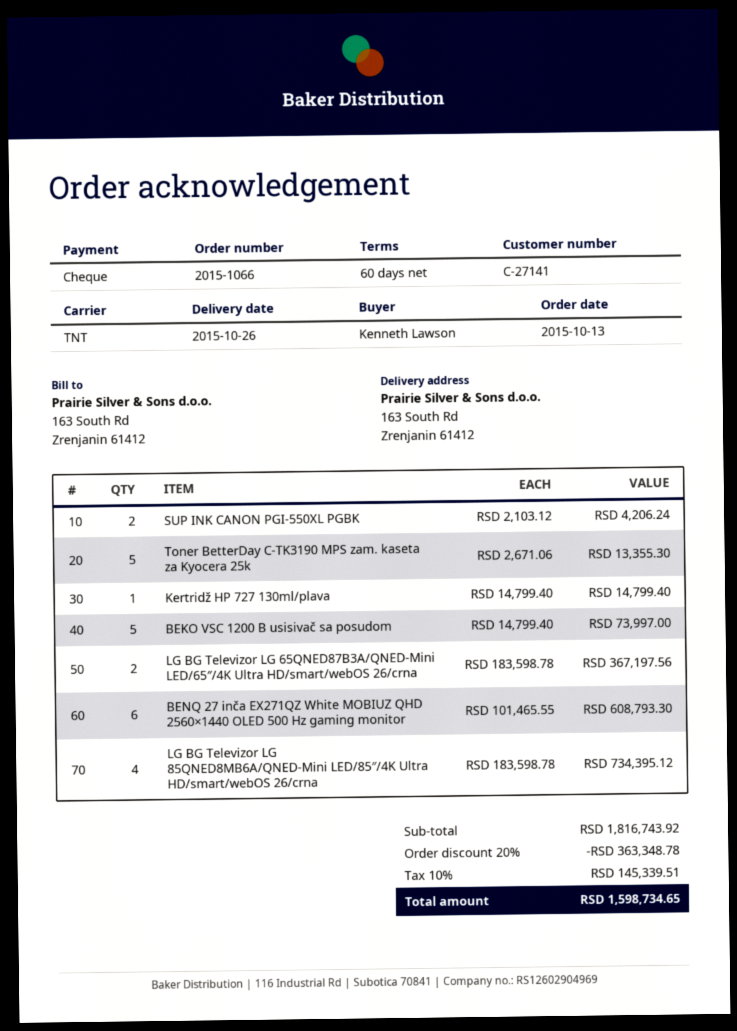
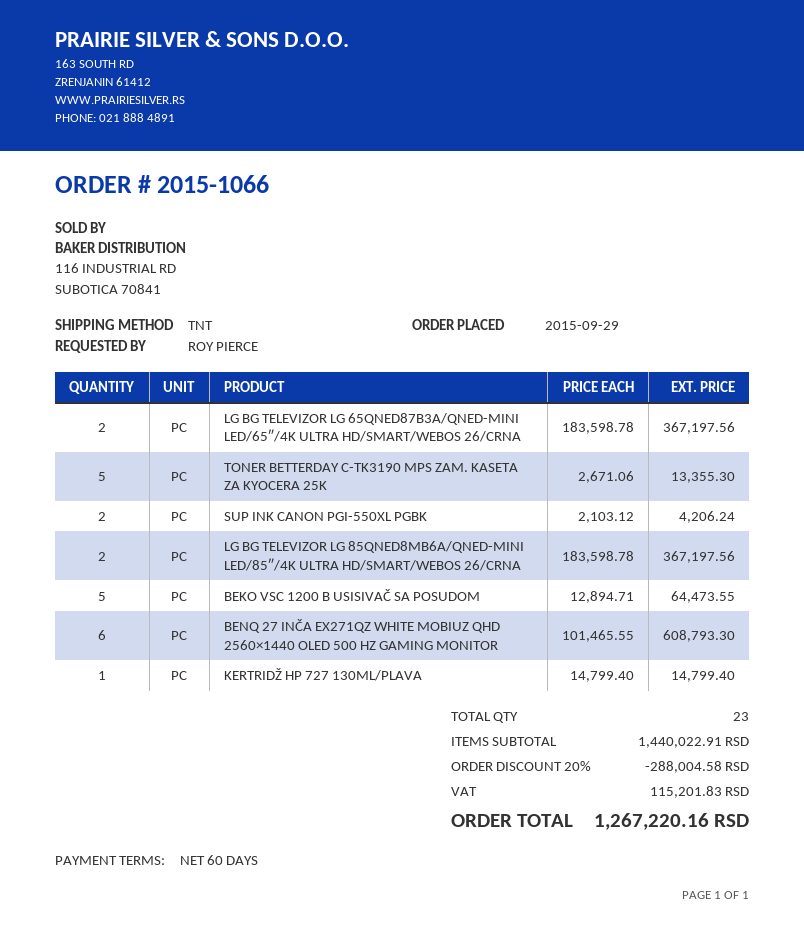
order date: 2015-10-13 -> 2015-09-29
ordered by: Kenneth Lawson -> ROY PIERCE
BEKO VSC 1200 B usisivač sa posudom: 5 x 14799.40 = 73997.00 -> 5 x 12894.71 = 64473.55
LG BG Televizor LG 85QNED8MB6A/QNED-Mini LED/85″/4K Ultra HD/smart/webOS 26/crna: 4 x 183598.78 = 734395.12 -> 2 x 183598.78 = 367197.56
subtotal: 1816743.92 -> 1440022.91
discount: 20% = 363348.78 -> 20% = 288004.58
tax: 145339.51 -> 115201.83
total: 1598734.65 -> 1267220.16

